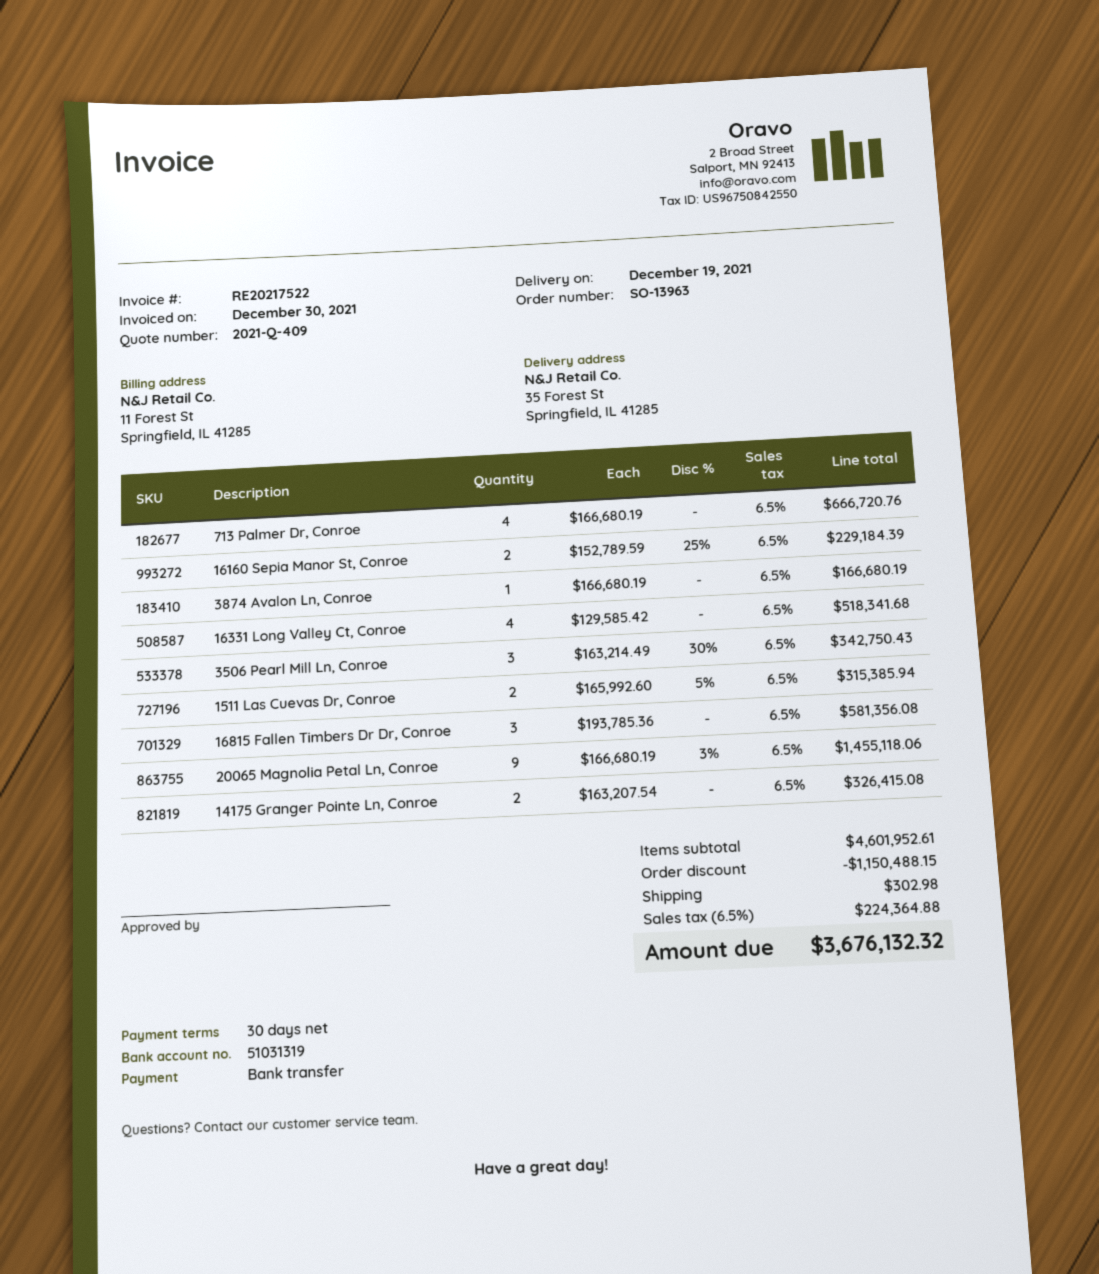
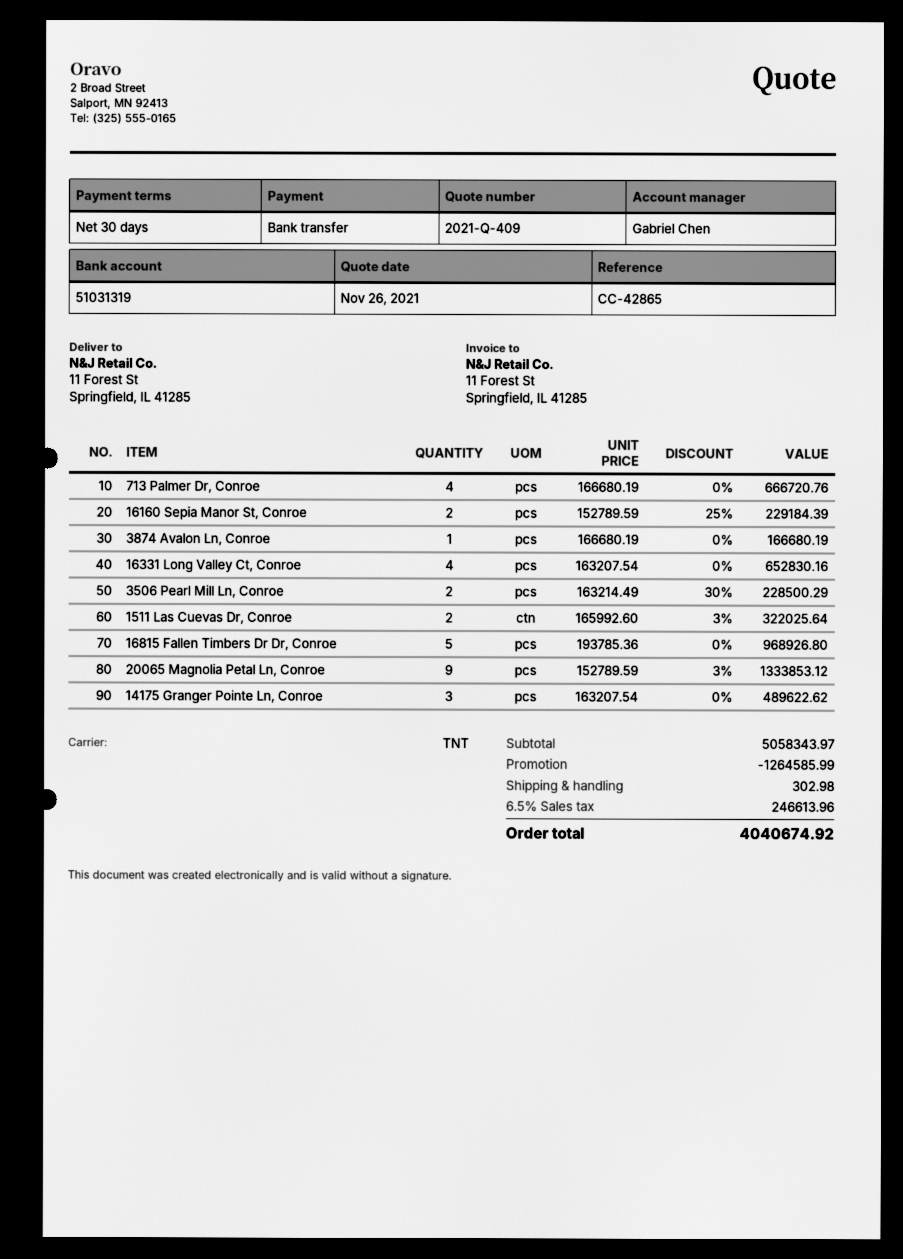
ship to: 35 Forest St, Springfield, IL 41285 -> 11 Forest St, Springfield, IL 41285
16331 Long Valley Ct, Conroe: 4 x 129585.42 = 518341.68 -> 4 x 163207.54 = 652830.16
3506 Pearl Mill Ln, Conroe: 3 x 163214.49 - 30% = 342750.43 -> 2 x 163214.49 - 30% = 228500.29
1511 Las Cuevas Dr, Conroe: 2 x 165992.60 - 5% = 315385.94 -> 2 x 165992.60 - 3% = 322025.64
16815 Fallen Timbers Dr Dr, Conroe: 3 x 193785.36 = 581356.08 -> 5 x 193785.36 = 968926.80
20065 Magnolia Petal Ln, Conroe: 9 x 166680.19 - 3% = 1455118.06 -> 9 x 152789.59 - 3% = 1333853.12
14175 Granger Pointe Ln, Conroe: 2 x 163207.54 = 326415.08 -> 3 x 163207.54 = 489622.62
subtotal: 4601952.61 -> 5058343.97
discount: 1150488.15 -> 1264585.99
tax: 6.5% = 224364.88 -> 6.5% = 246613.96
total: 3676132.32 -> 4040674.92

